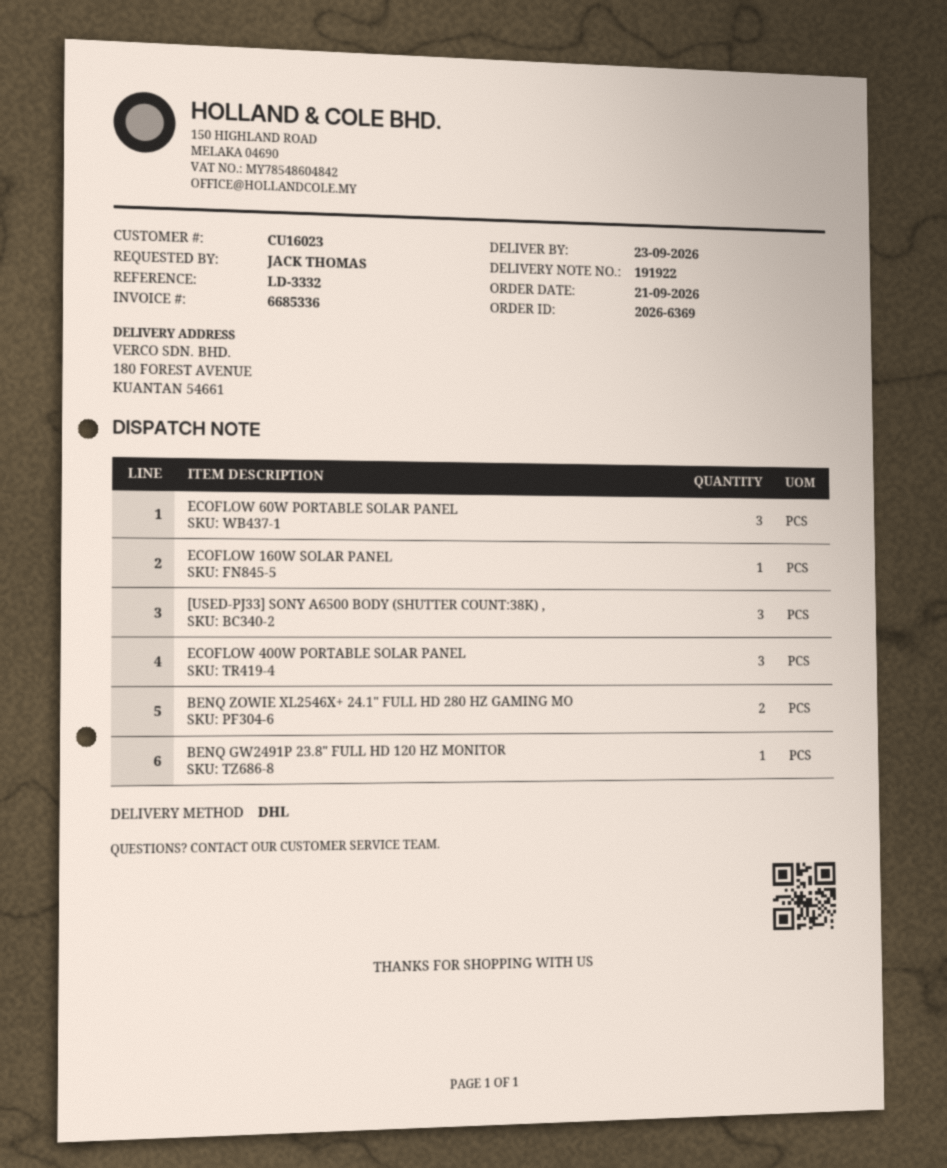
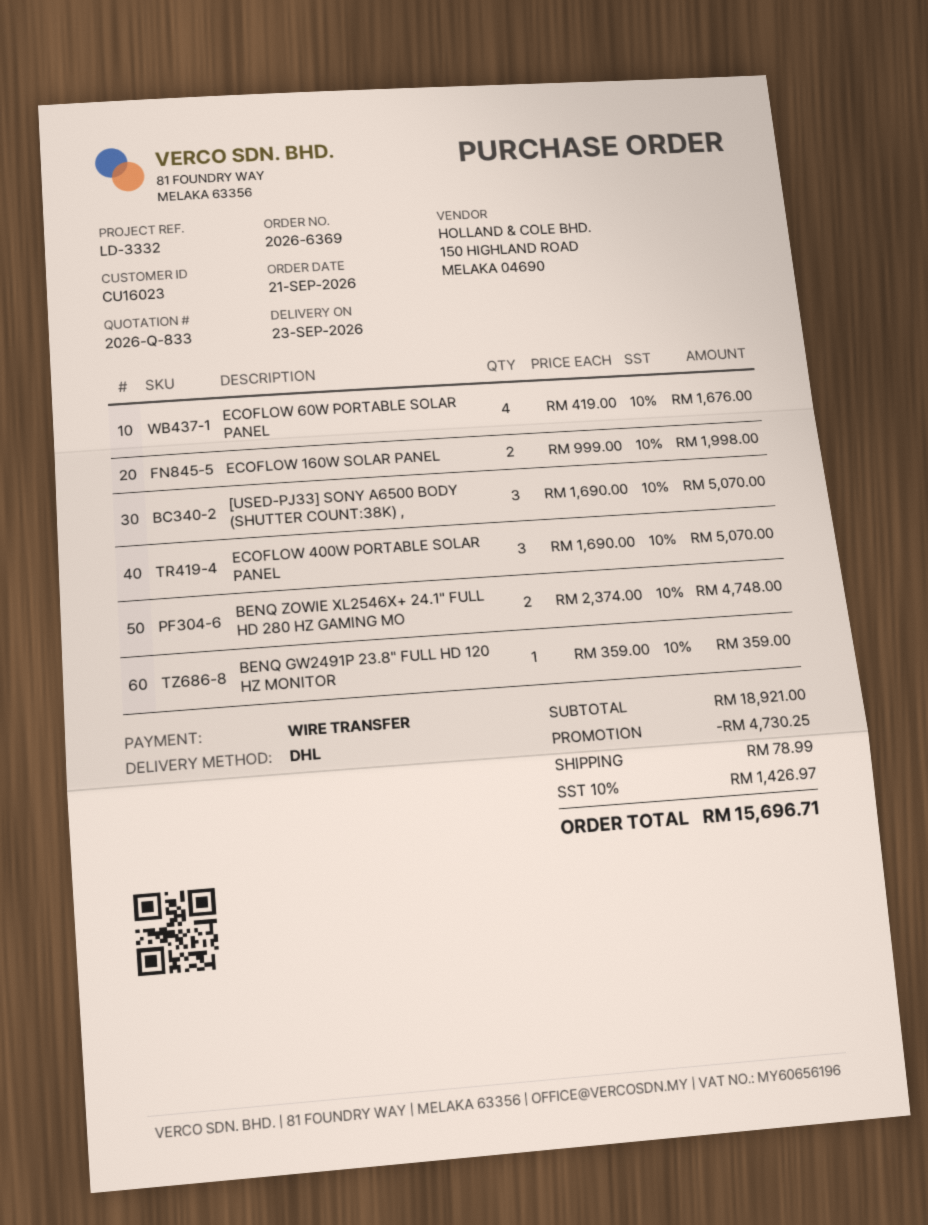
ECOFLOW 60W PORTABLE SOLAR PANEL: 3 -> 4
ECOFLOW 160W SOLAR PANEL: 1 -> 2

